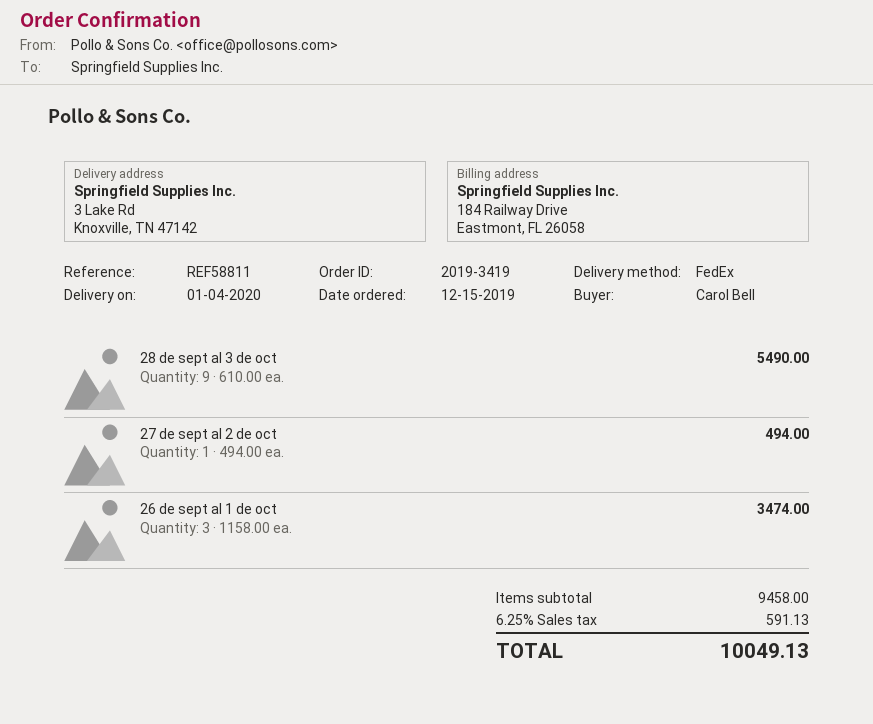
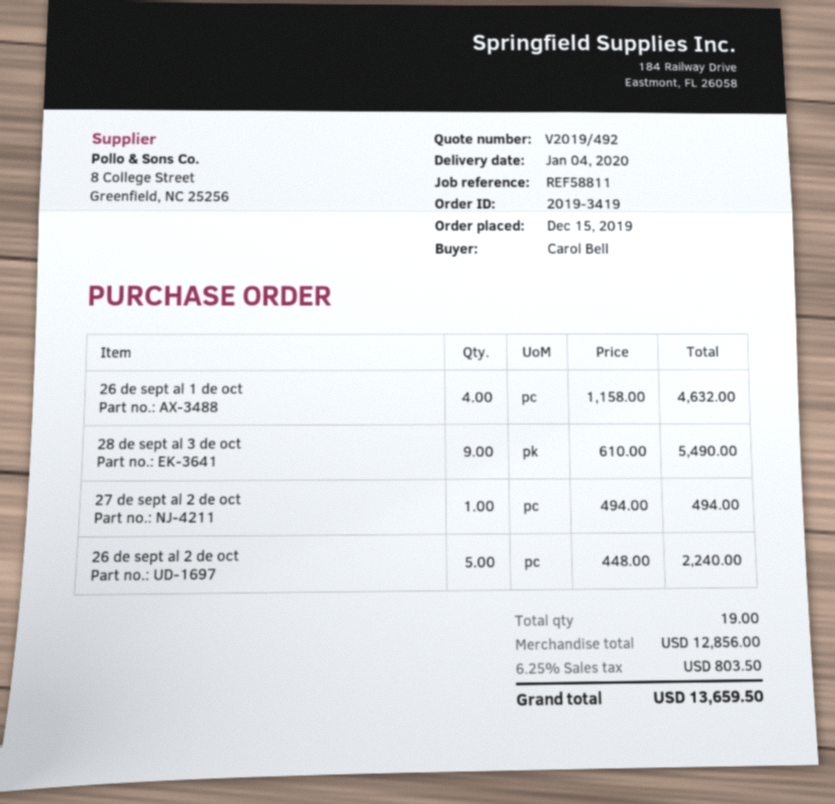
26 de sept al 1 de oct: 3 x 1158.00 = 3474.00 -> 4 x 1158.00 = 4632.00
26 de sept al 2 de oct: none -> 5 x 448.00 = 2240.00
subtotal: 9458.00 -> 12856.00
tax: 6.25% = 591.13 -> 6.25% = 803.50
total: 10049.13 -> 13659.50

